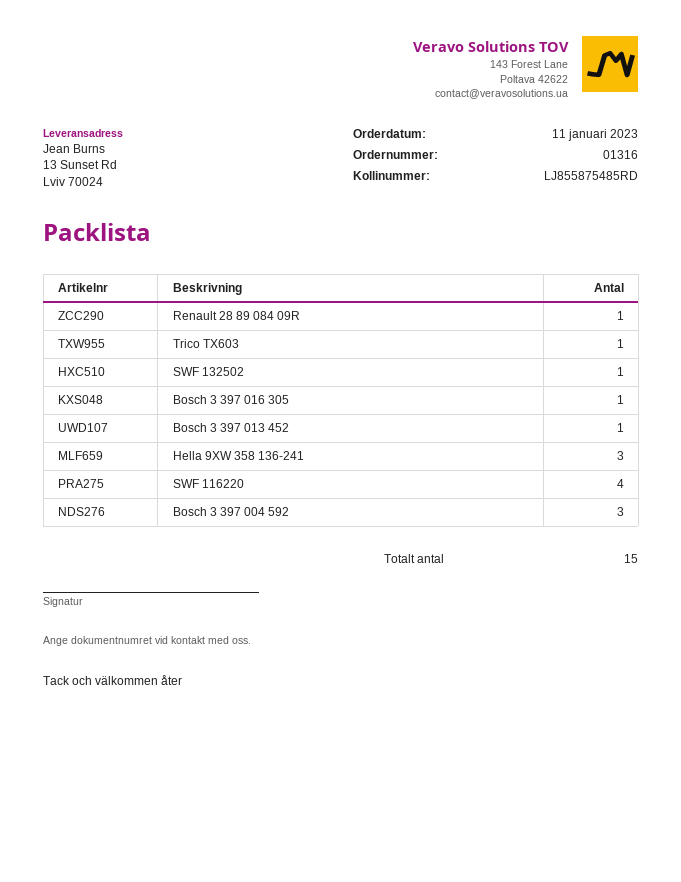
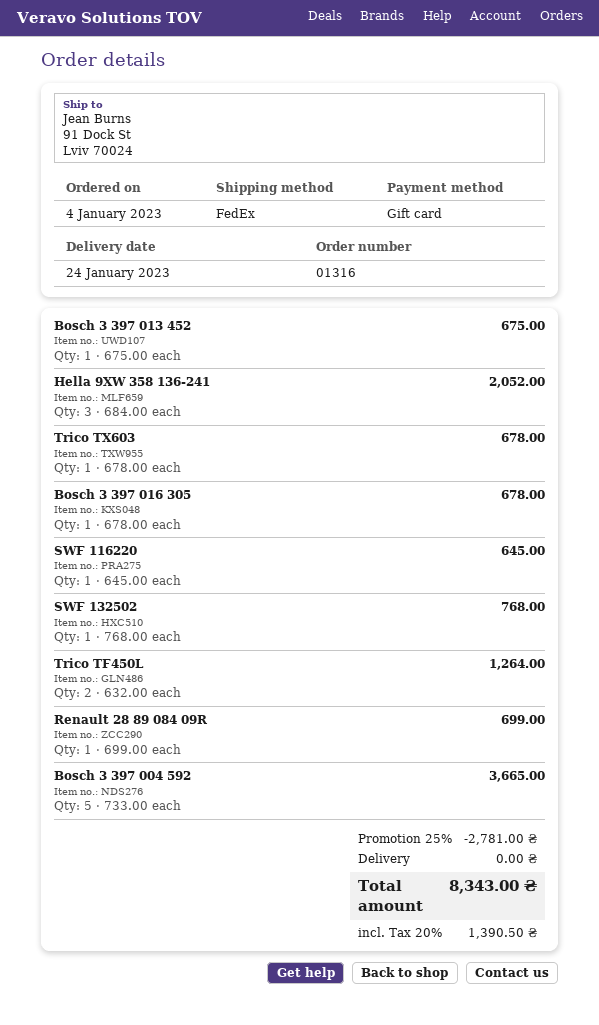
order date: 2023-01-11 -> 2023-01-04
ship to: 13 Sunset Rd, Lviv 70024 -> 91 Dock St, Lviv 70024
SWF 116220: 4 -> 1
Bosch 3 397 004 592: 3 -> 5
Trico TF450L: none -> 2

